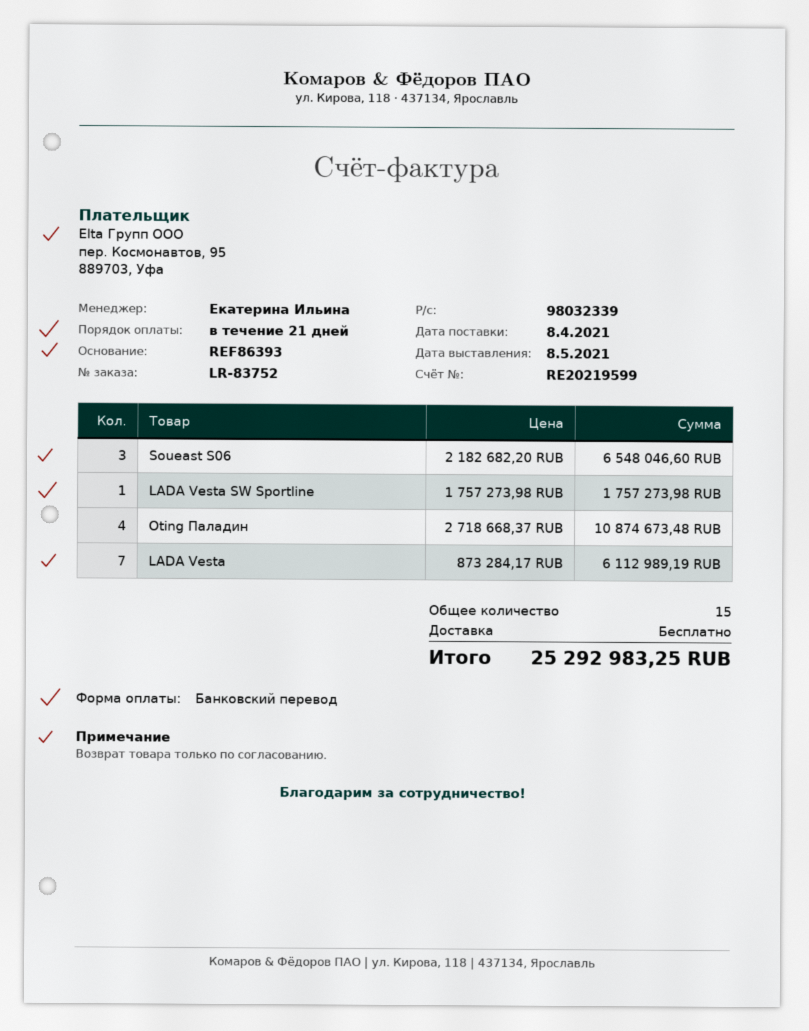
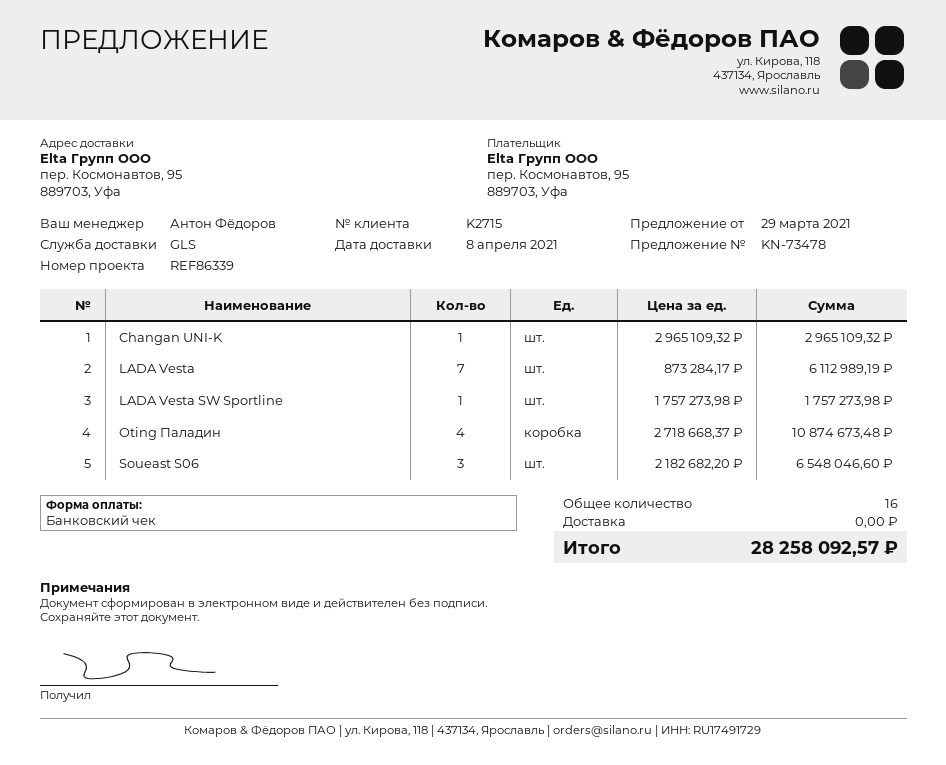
reference: REF86393 -> REF86339
sales rep: Екатерина Ильина -> Антон Фёдоров
payment method: bank transfer -> cheque
Changan UNI-K: none -> 1 x 2965109.32 = 2965109.32
total quantity: 15 -> 16
total: 25292983.25 -> 28258092.57

